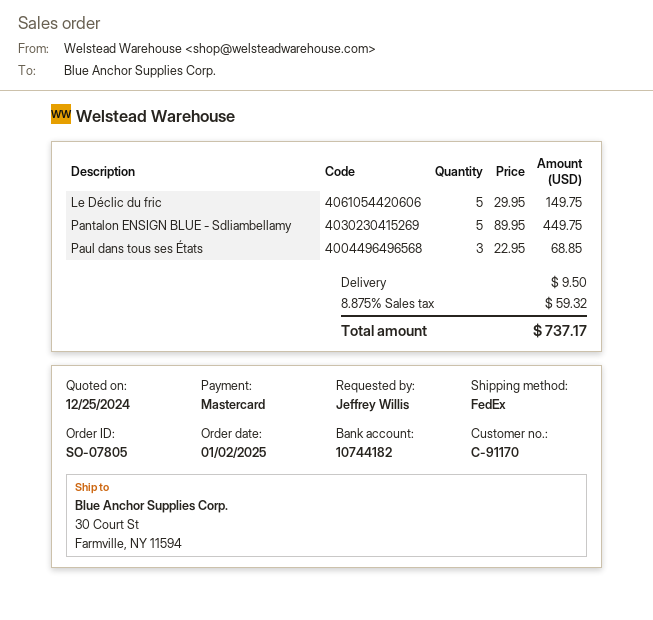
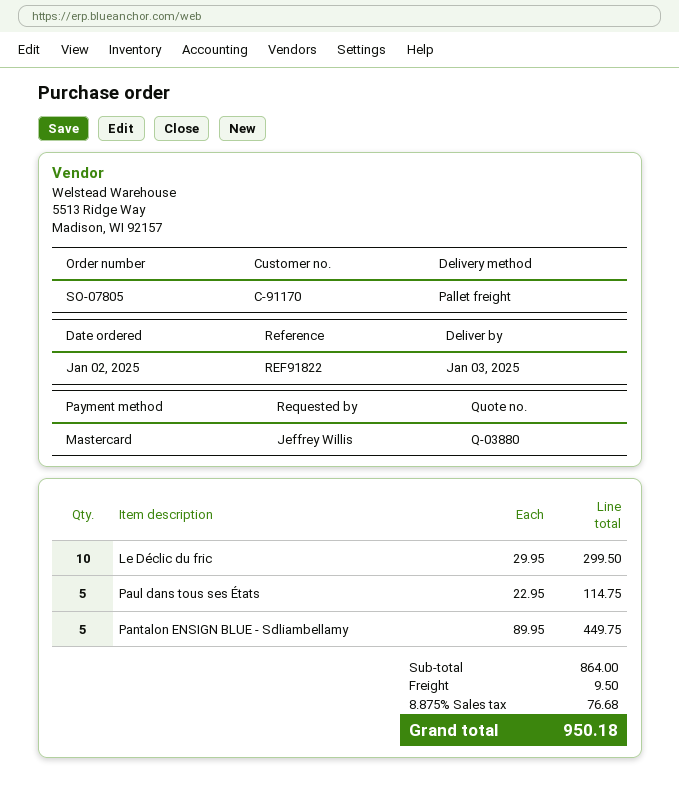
shipping method: FedEx -> pallet freight
Le Déclic du fric: 5 x 29.95 = 149.75 -> 10 x 29.95 = 299.50
Paul dans tous ses États: 3 x 22.95 = 68.85 -> 5 x 22.95 = 114.75
tax: 8.875% = 59.32 -> 8.875% = 76.68
total: 737.17 -> 950.18

